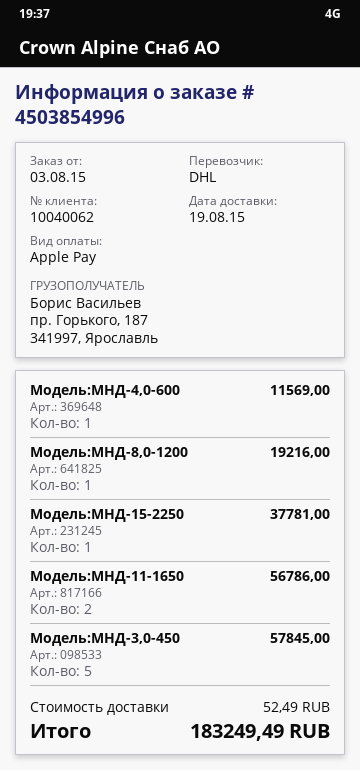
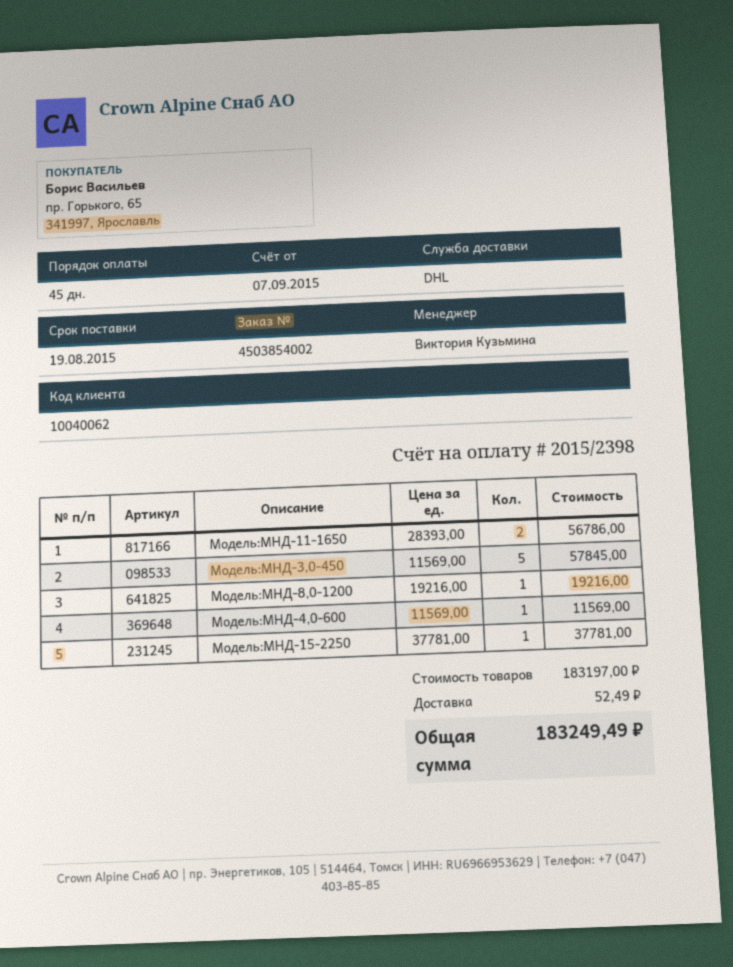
order number: 4503854996 -> 4503854002

